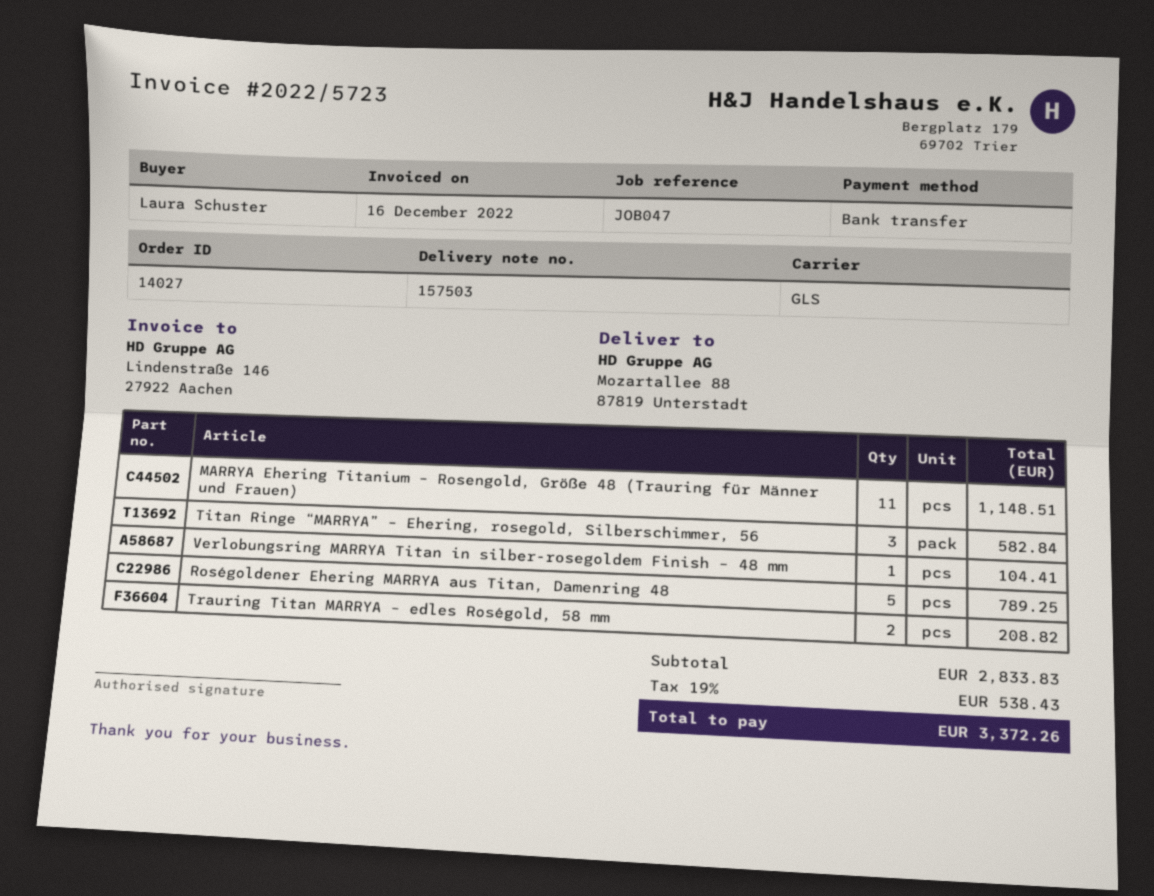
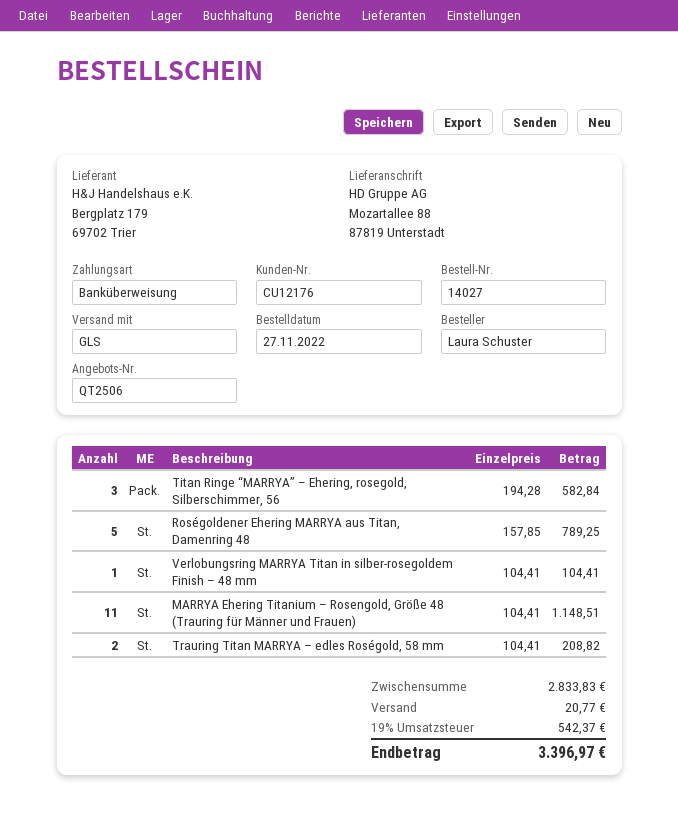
shipping: none -> 20.77
tax: 19% = 538.43 -> 19% = 542.37
total: 3372.26 -> 3396.97

